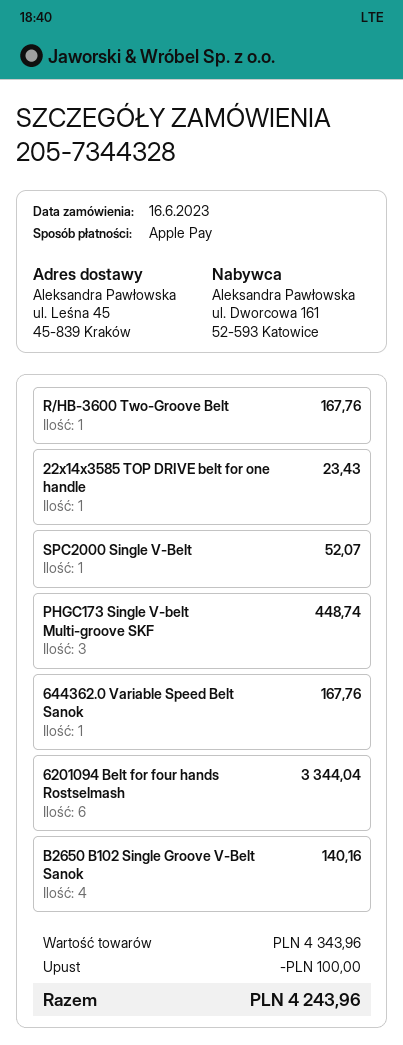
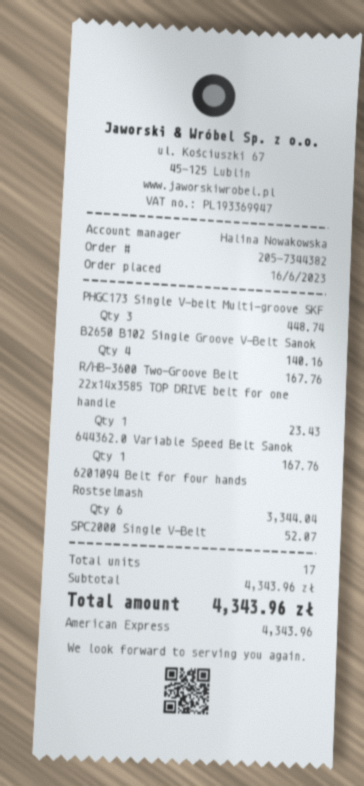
order number: 205-7344328 -> 205-7344382
payment method: Apple Pay -> American Express
discount: 100.00 -> none
total: 4243.96 -> 4343.96

